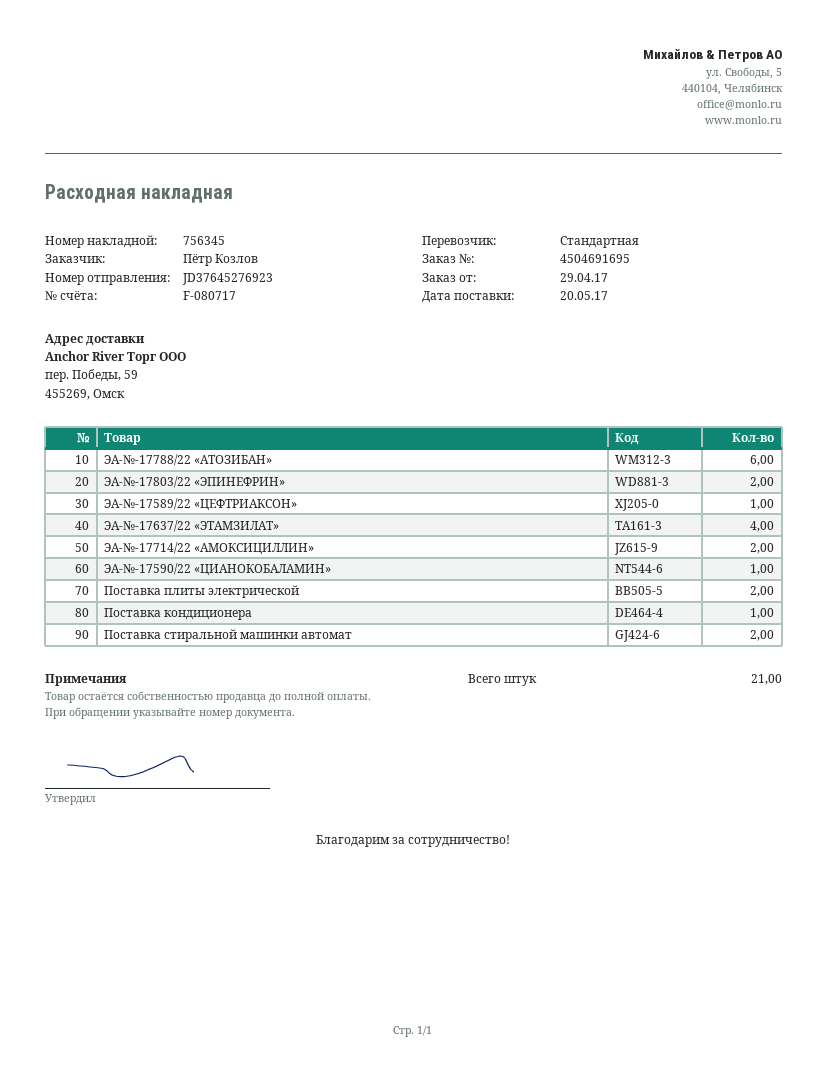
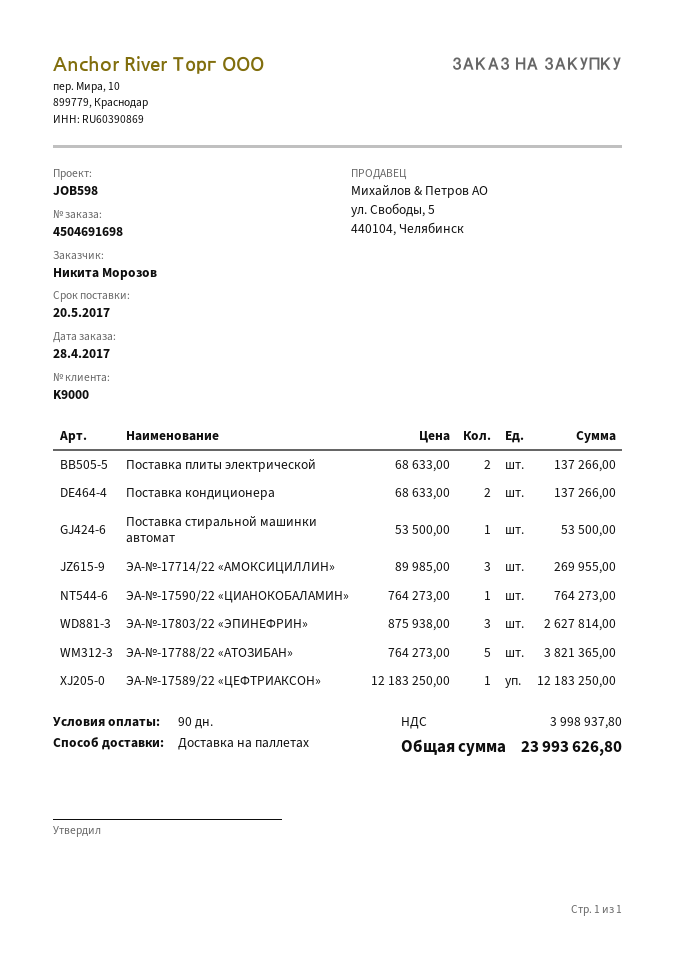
order number: 4504691695 -> 4504691698
order date: 2017-04-29 -> 2017-04-28
ordered by: Пётр Козлов -> Никита Морозов
shipping method: standard -> pallet freight
ЭА-№-17788/22 «АТОЗИБАН»: 6 -> 5
ЭА-№-17803/22 «ЭПИНЕФРИН»: 2 -> 3
ЭА-№-17637/22 «ЭТАМЗИЛАТ»: 4 -> none
ЭА-№-17714/22 «АМОКСИЦИЛЛИН»: 2 -> 3
Поставка кондиционера: 1 -> 2
Поставка стиральной машинки автомат: 2 -> 1

